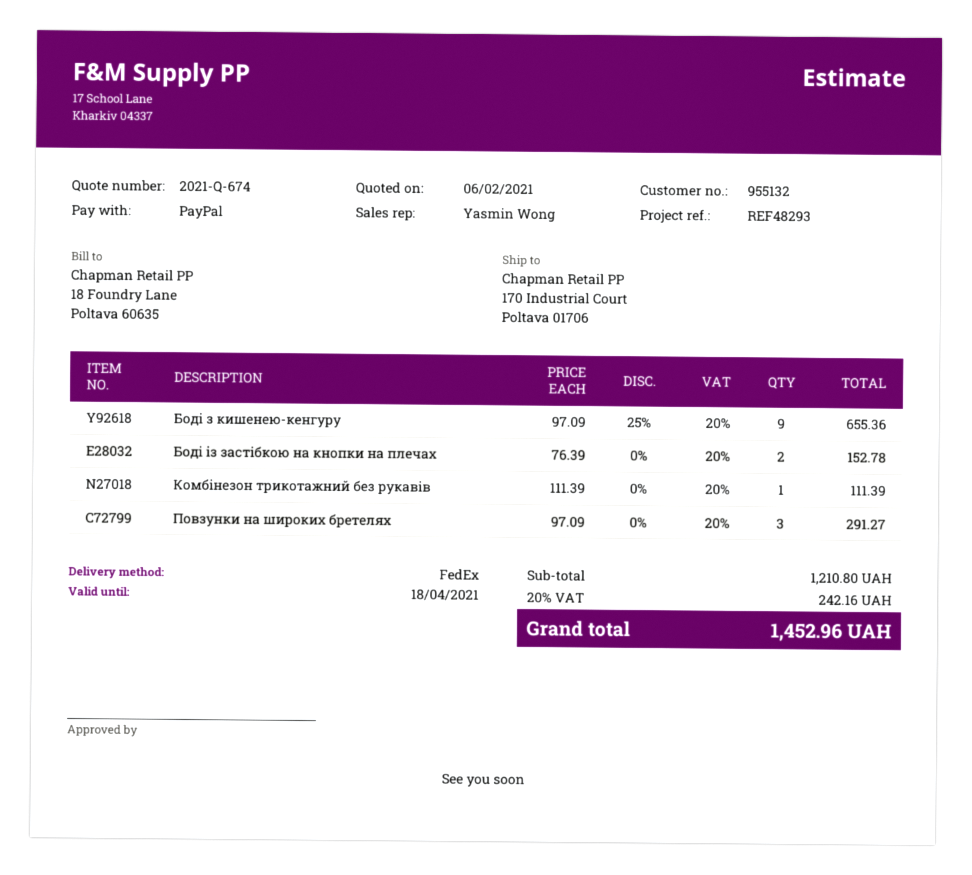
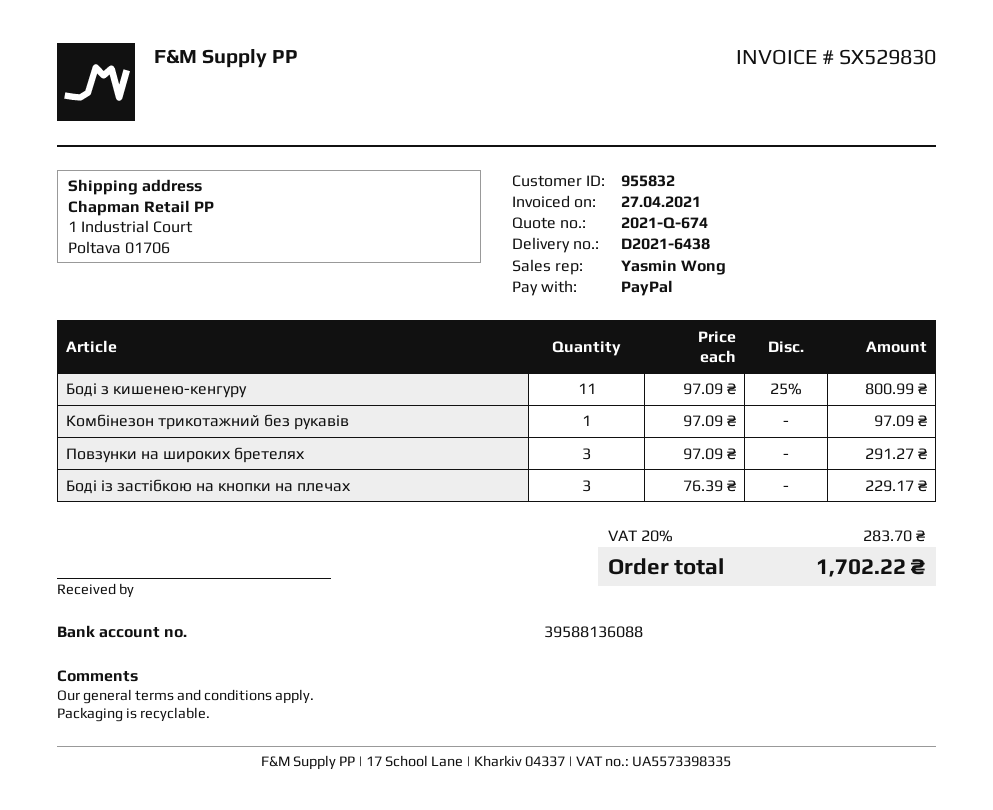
customer number: 955132 -> 955832
ship to: 170 Industrial Court, Poltava 01706 -> 1 Industrial Court, Poltava 01706
Боді з кишенею-кенгуру: 9 x 97.09 - 25% = 655.36 -> 11 x 97.09 - 25% = 800.99
Боді із застібкою на кнопки на плечах: 2 x 76.39 = 152.78 -> 3 x 76.39 = 229.17
Комбінезон трикотажний без рукавів: 1 x 111.39 = 111.39 -> 1 x 97.09 = 97.09
tax: 20% = 242.16 -> 20% = 283.70
total: 1452.96 -> 1702.22

